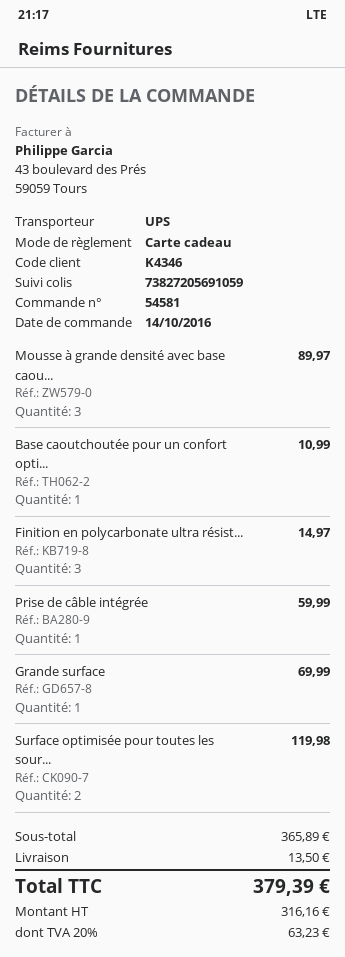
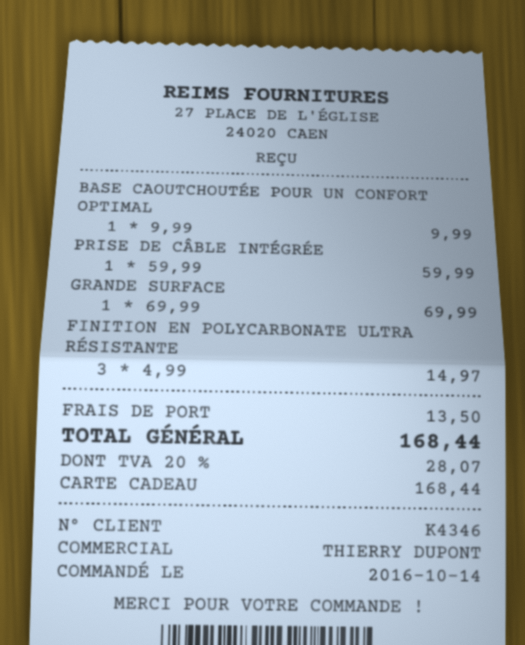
Mousse à grande densité avec base caou...: 3 for 89.97 -> none
Base caoutchoutée pour un confort opti...: 1 for 10.99 -> 1 for 9.99
Surface optimisée pour toutes les sour...: 2 for 119.98 -> none
tax: 20% = 63.23 -> 20% = 28.07
total: 379.39 -> 168.44

